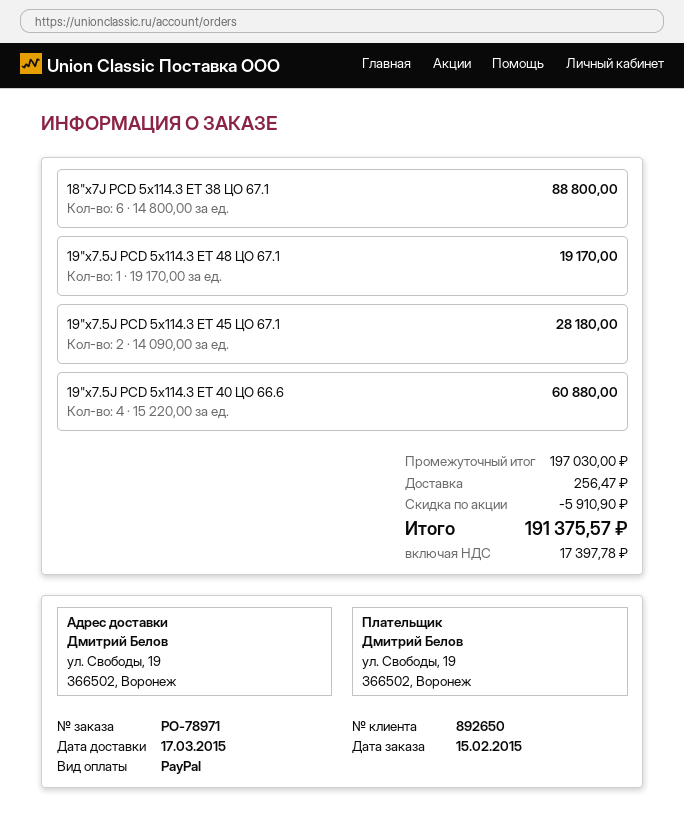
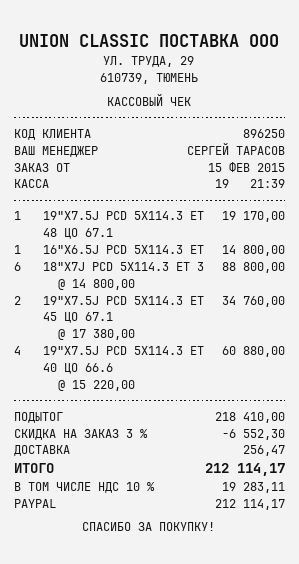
customer number: 892650 -> 896250
19"x7.5J PCD 5x114.3 ЕТ 45 ЦО 67.1: 2 x 14090.00 = 28180.00 -> 2 x 17380.00 = 34760.00
16"X6.5J PCD 5X114.3 ЕТ: none -> 1 x 14800.00 = 14800.00
subtotal: 197030.00 -> 218410.00
discount: 5910.90 -> 6552.30
tax: 17397.78 -> 19283.11
total: 191375.57 -> 212114.17

